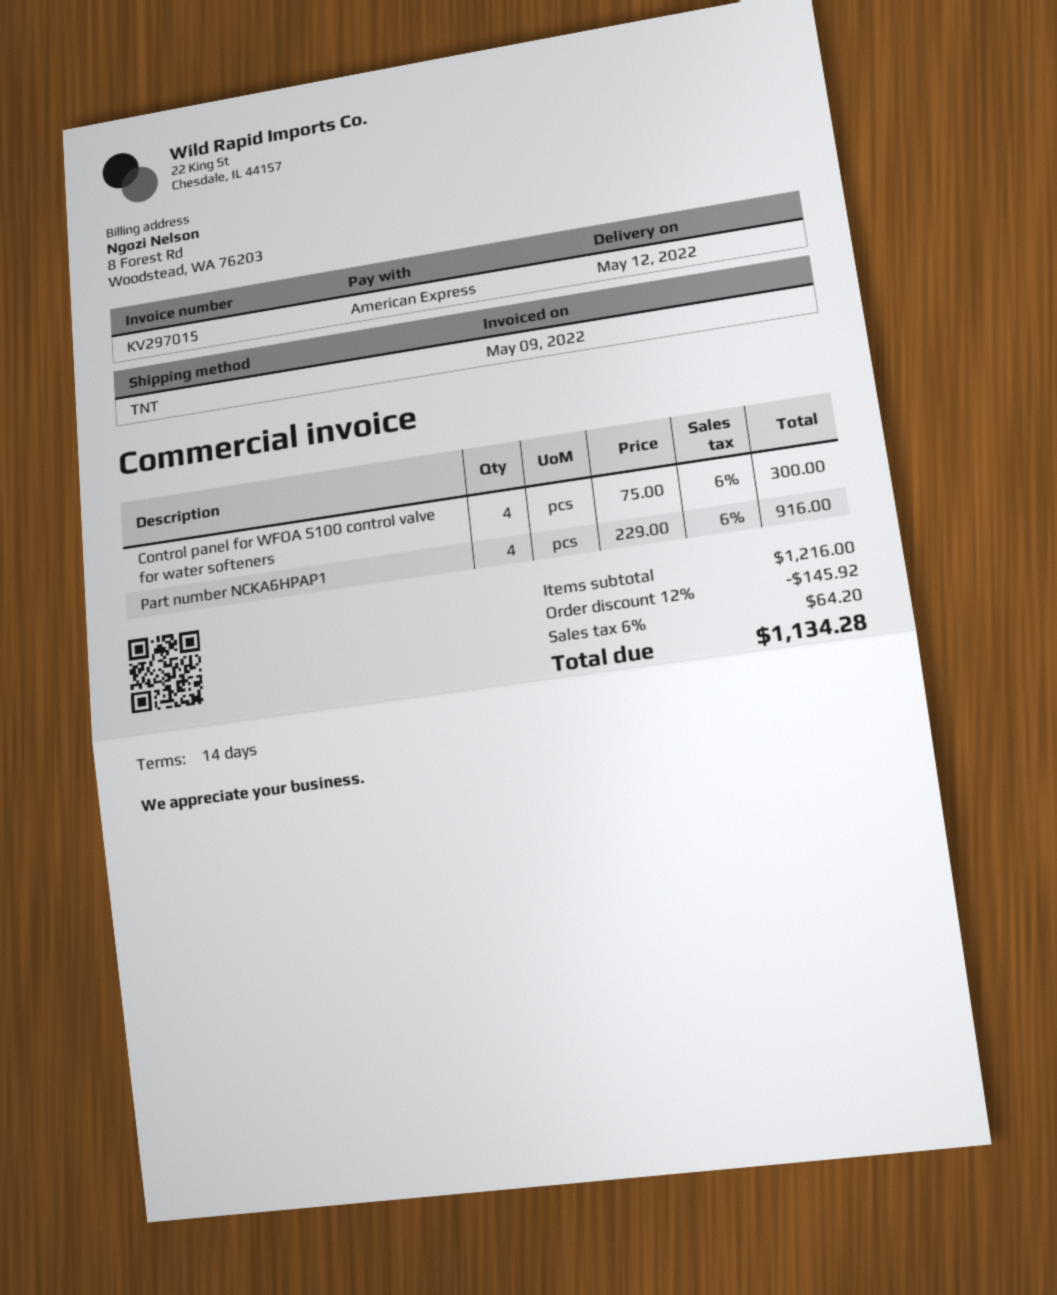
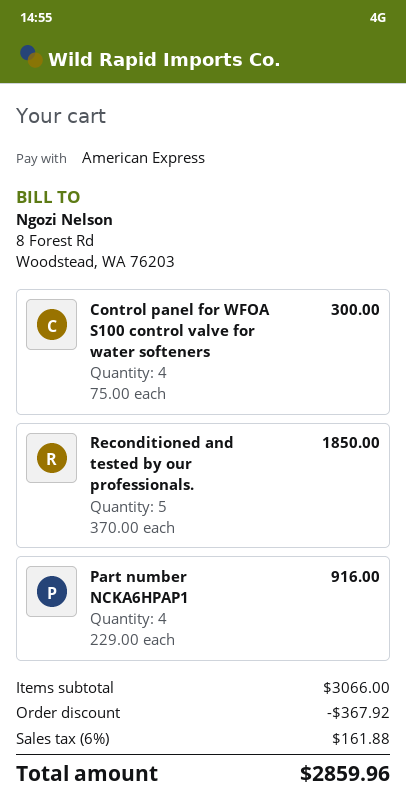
Reconditioned and tested by our professionals.: none -> 5 x 370.00 = 1850.00
subtotal: 1216.00 -> 3066.00
discount: 145.92 -> 367.92
tax: 6% = 64.20 -> 6% = 161.88
total: 1134.28 -> 2859.96

